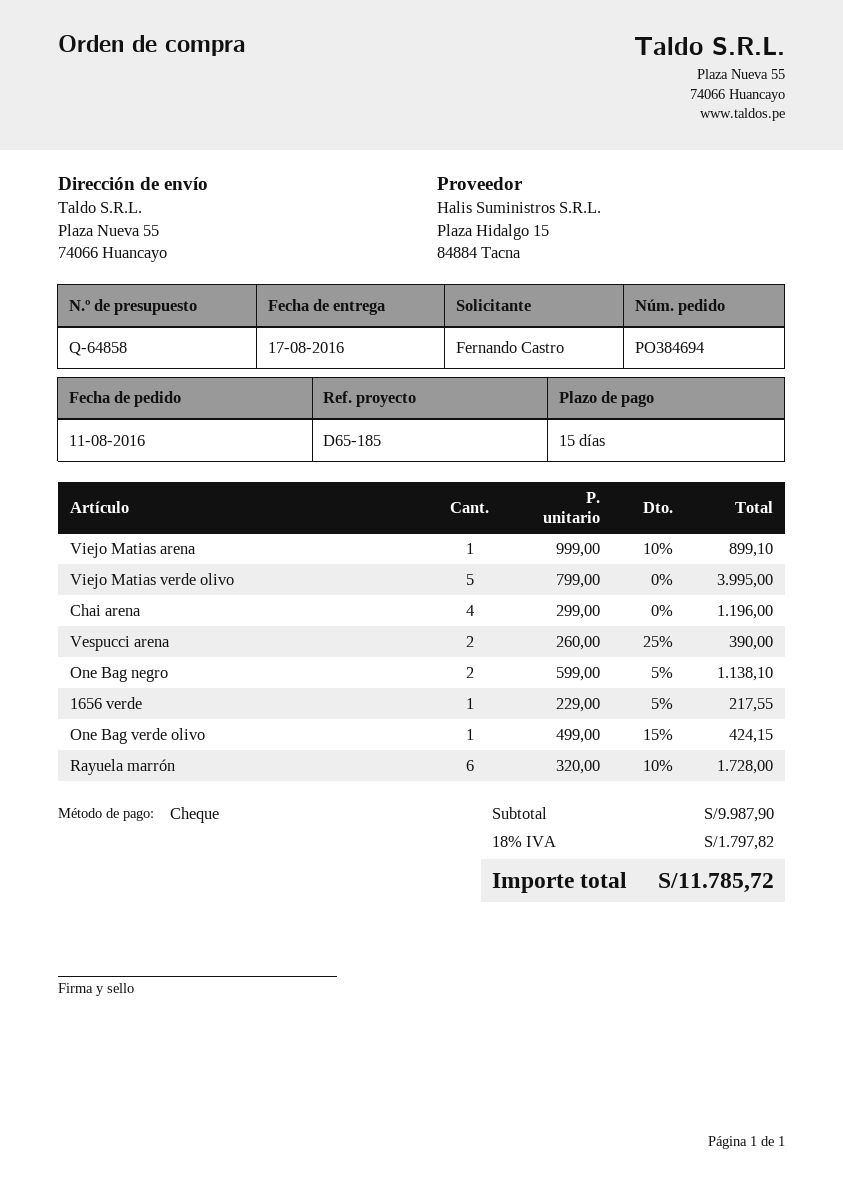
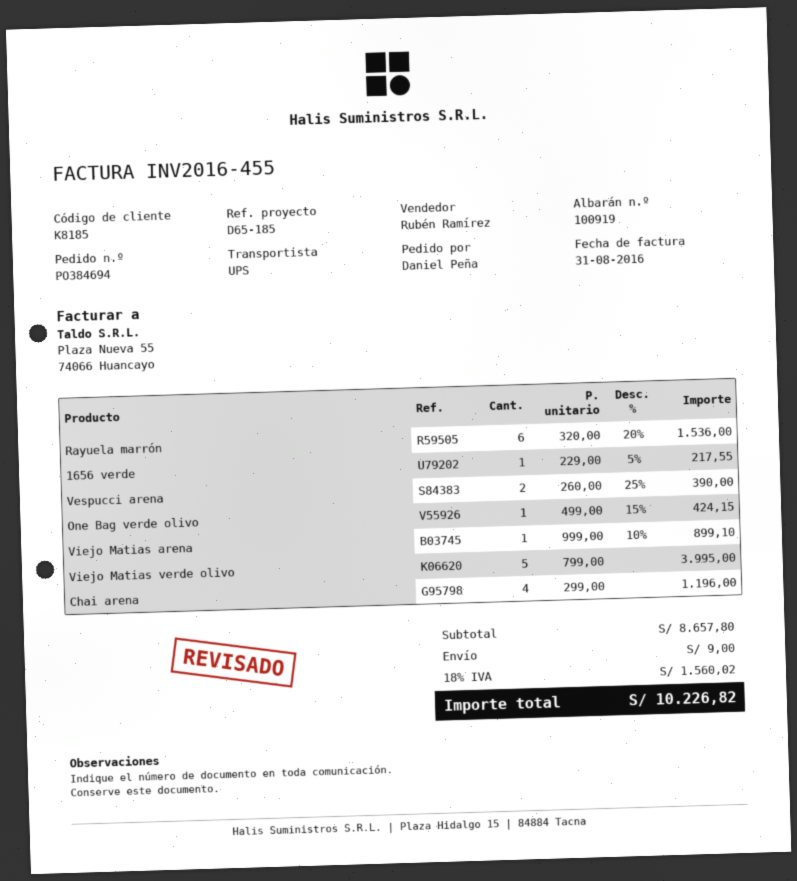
ordered by: Fernando Castro -> Daniel Peña
One Bag negro: 2 x 599.00 - 5% = 1138.10 -> none
Rayuela marrón: 6 x 320.00 - 10% = 1728.00 -> 6 x 320.00 - 20% = 1536.00
subtotal: 9987.90 -> 8657.80
shipping: none -> 9.00
tax: 18% = 1797.82 -> 18% = 1560.02
total: 11785.72 -> 10226.82

